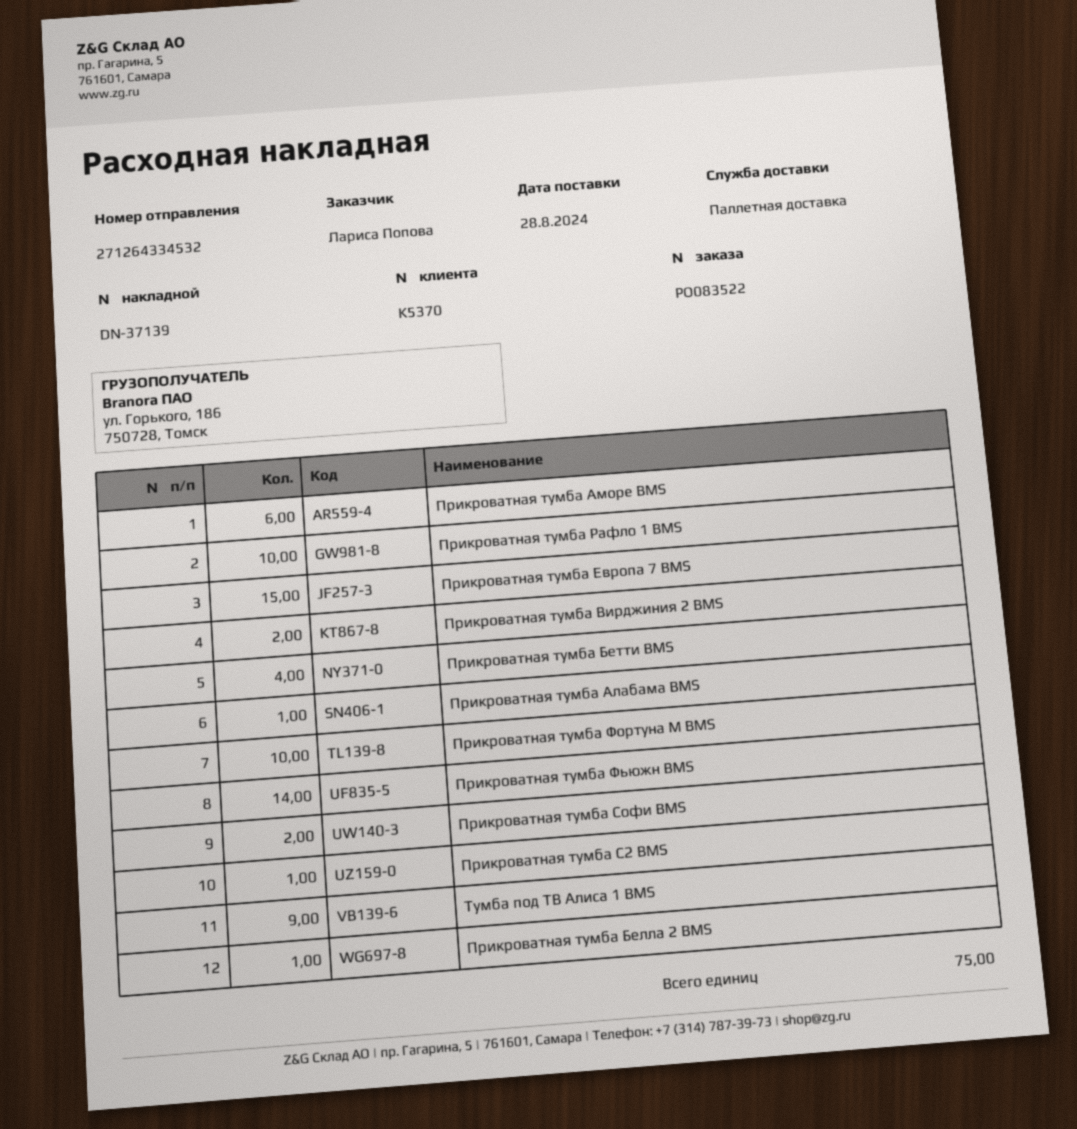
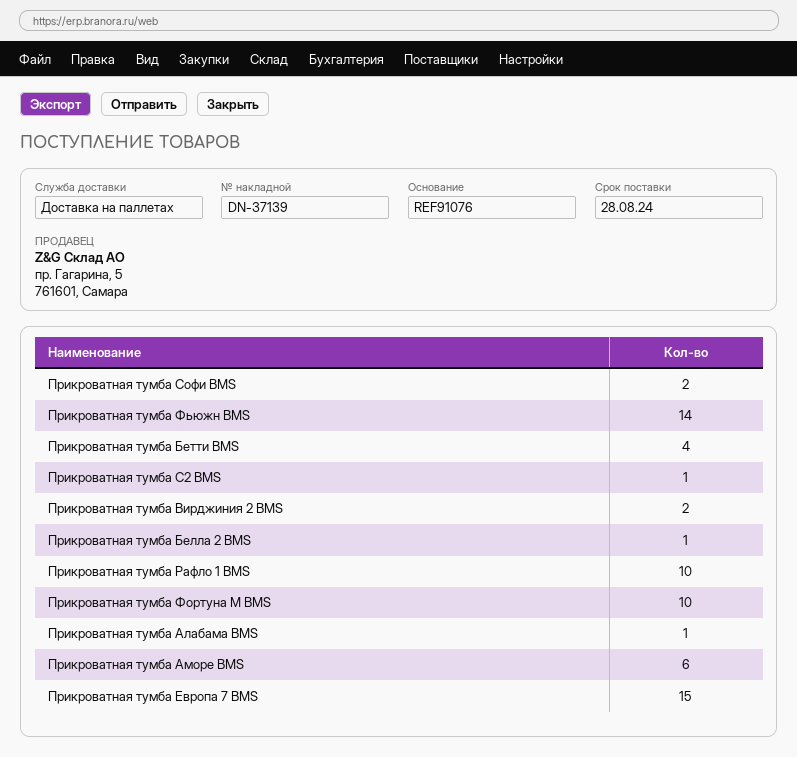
Тумба под ТВ Алиса 1 BMS: 9 -> none

